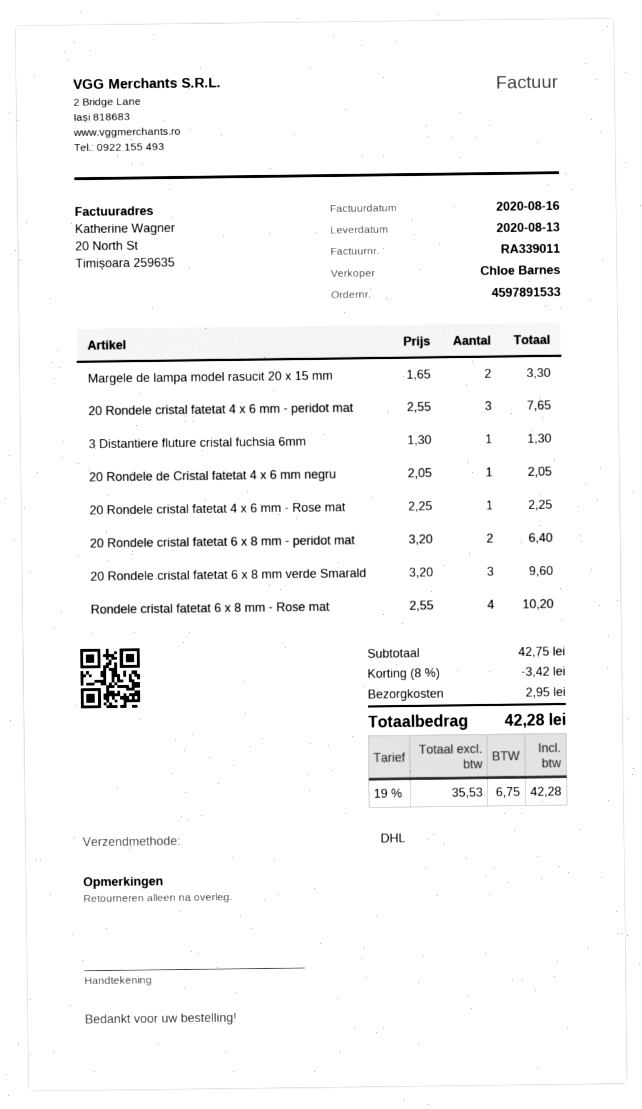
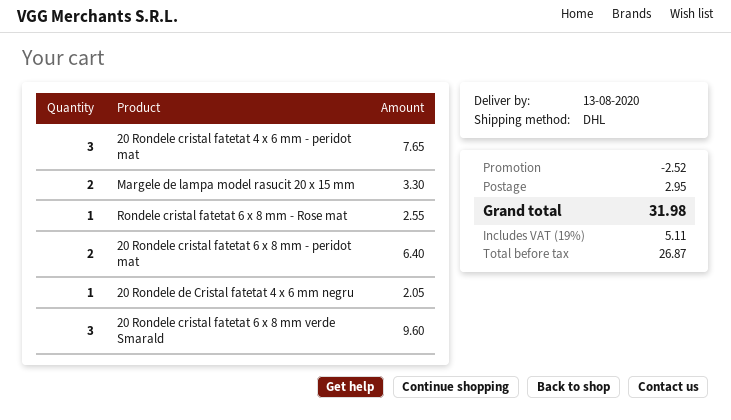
3 Distantiere fluture cristal fuchsia 6mm: 1 for 1.30 -> none
20 Rondele cristal fatetat 4 x 6 mm - Rose mat: 1 for 2.25 -> none
Rondele cristal fatetat 6 x 8 mm - Rose mat: 4 for 10.20 -> 1 for 2.55
discount: 3.42 -> 2.52
net: 35.53 -> 26.87
tax: 19% = 6.75 -> 19% = 5.11
total: 42.28 -> 31.98

